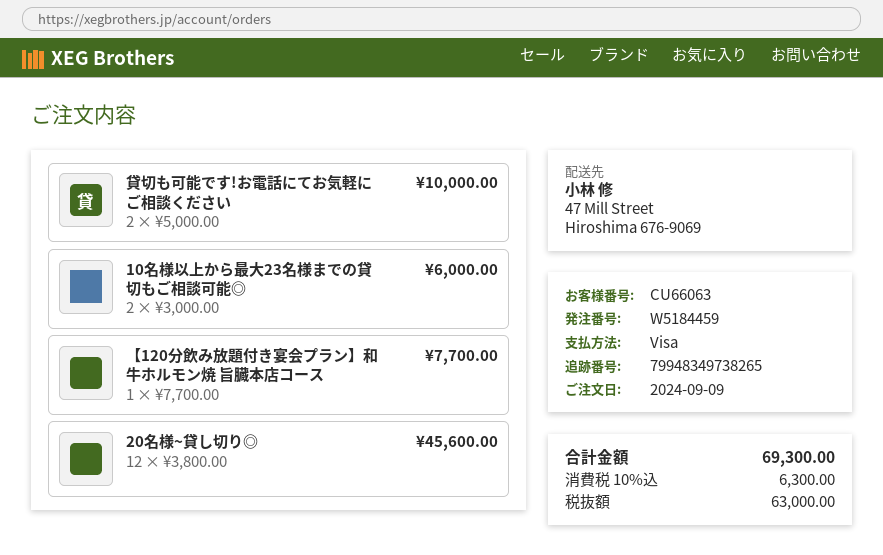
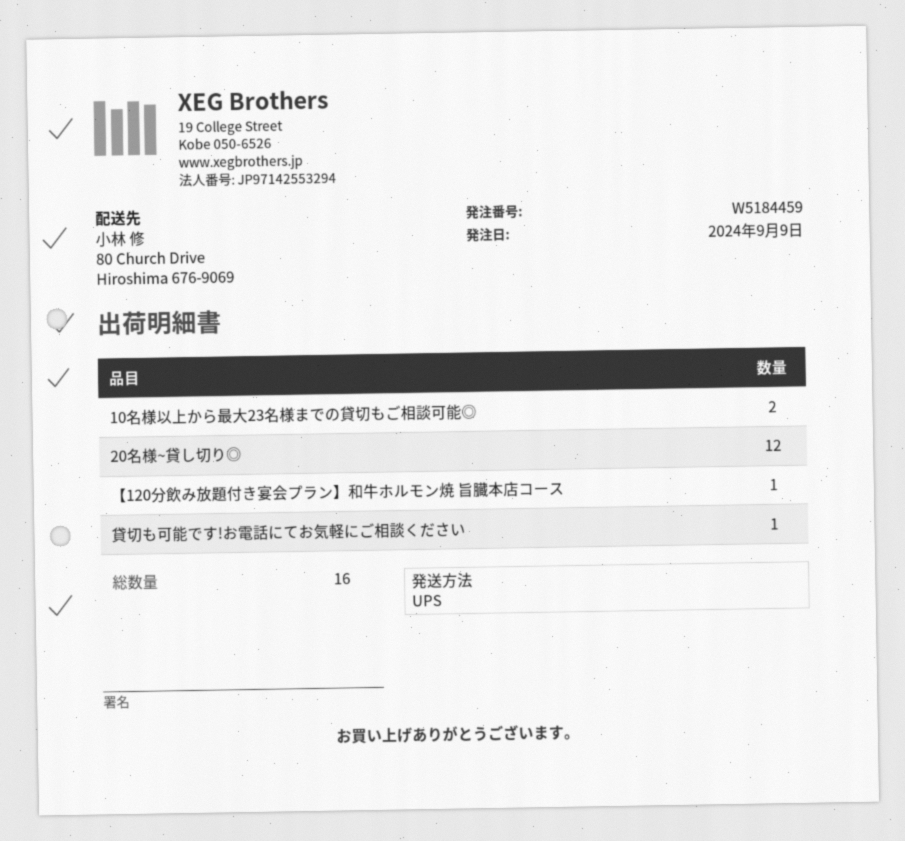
ship to: 47 Mill Street, Hiroshima 676-9069 -> 80 Church Drive, Hiroshima 676-9069
貸切も可能です!お電話にてお気軽にご相談ください: 2 -> 1

